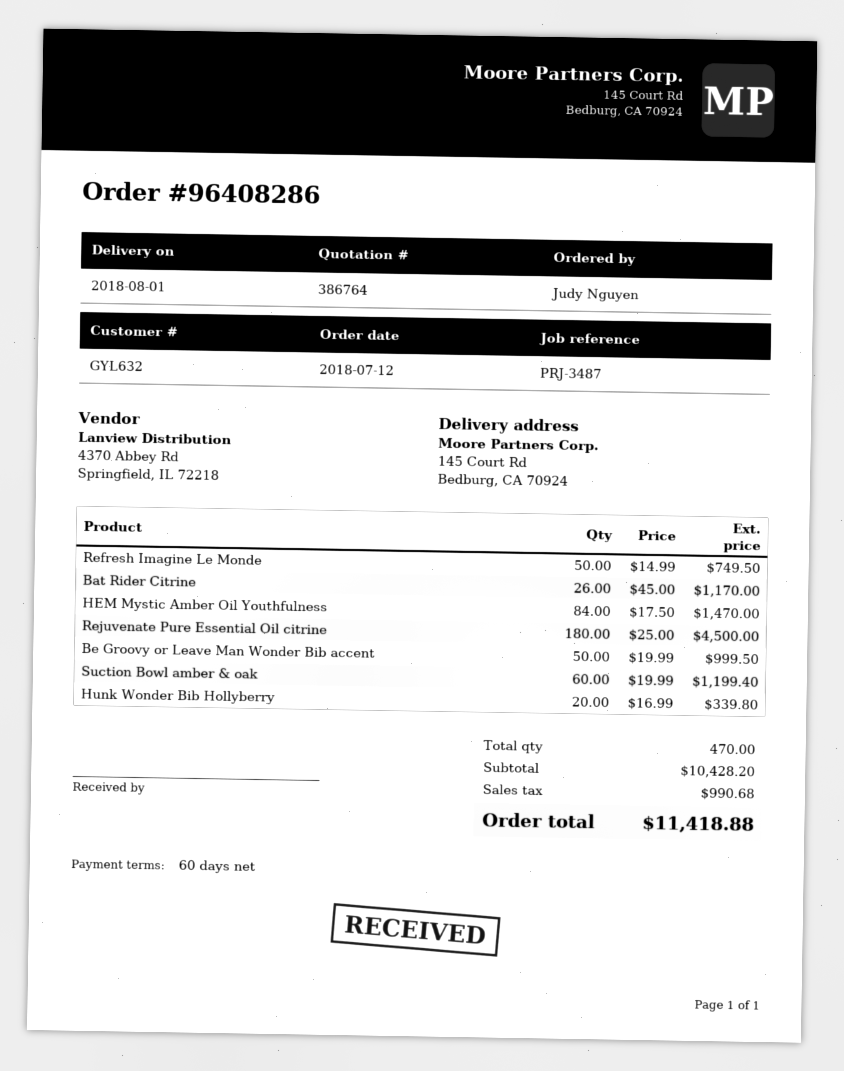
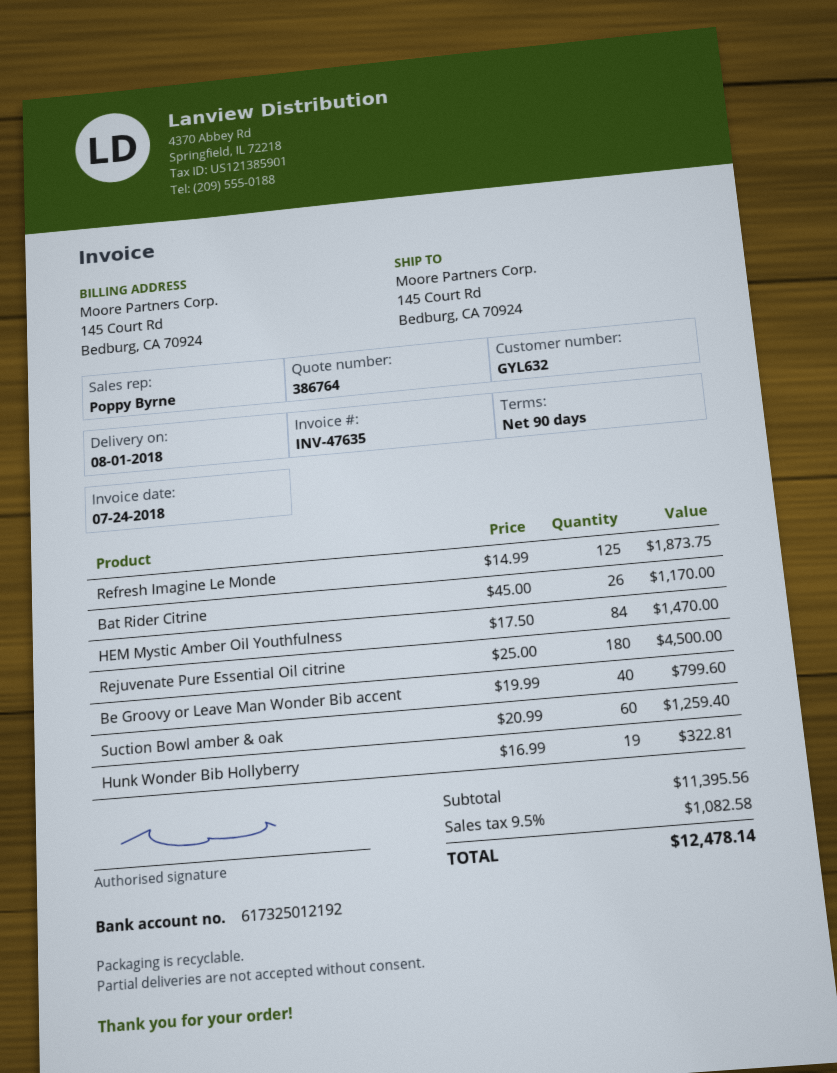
payment terms: 60 days -> 90 days
Refresh Imagine Le Monde: 50 x 14.99 = 749.50 -> 125 x 14.99 = 1873.75
Be Groovy or Leave Man Wonder Bib accent: 50 x 19.99 = 999.50 -> 40 x 19.99 = 799.60
Suction Bowl amber & oak: 60 x 19.99 = 1199.40 -> 60 x 20.99 = 1259.40
Hunk Wonder Bib Hollyberry: 20 x 16.99 = 339.80 -> 19 x 16.99 = 322.81
subtotal: 10428.20 -> 11395.56
tax: 990.68 -> 1082.58
total: 11418.88 -> 12478.14

